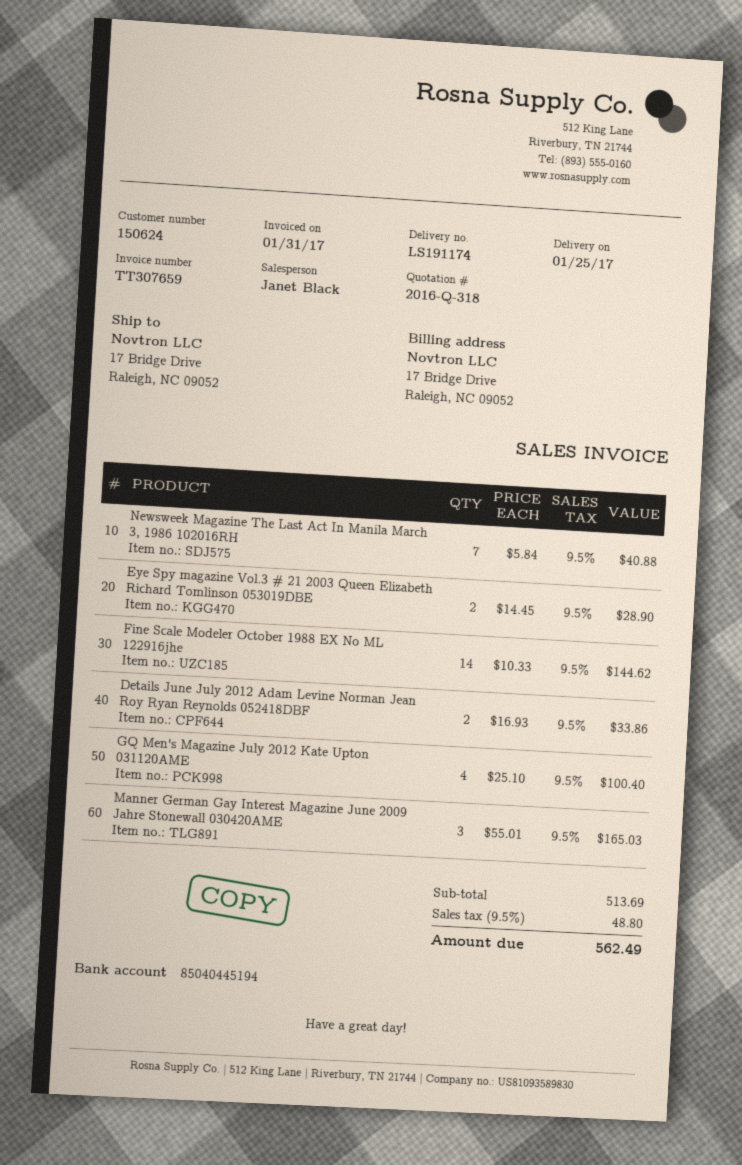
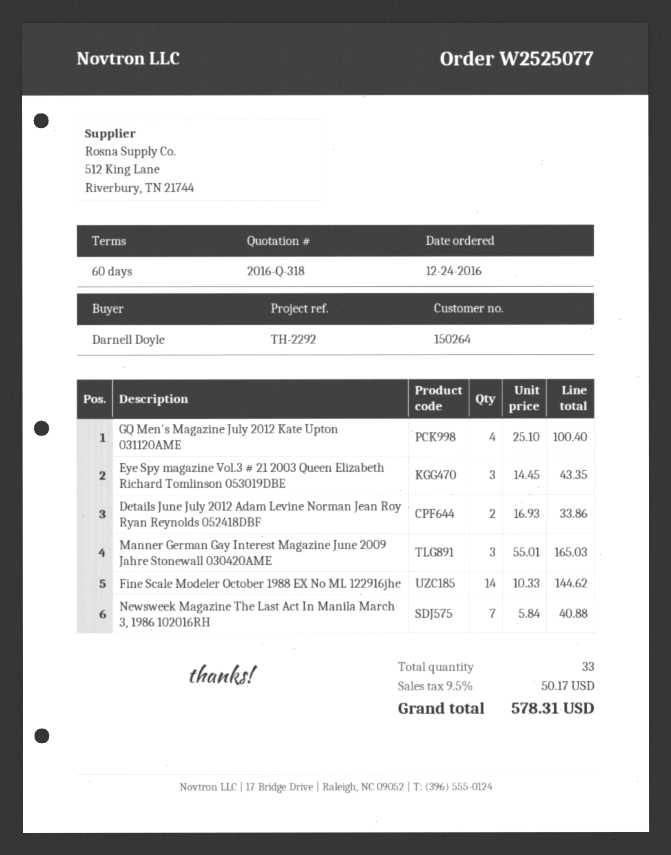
customer number: 150624 -> 150264
Eye Spy magazine Vol.3 # 21 2003 Queen Elizabeth Richard Tomlinson 053019DBE: 2 x 14.45 = 28.90 -> 3 x 14.45 = 43.35
tax: 9.5% = 48.80 -> 9.5% = 50.17
total: 562.49 -> 578.31

